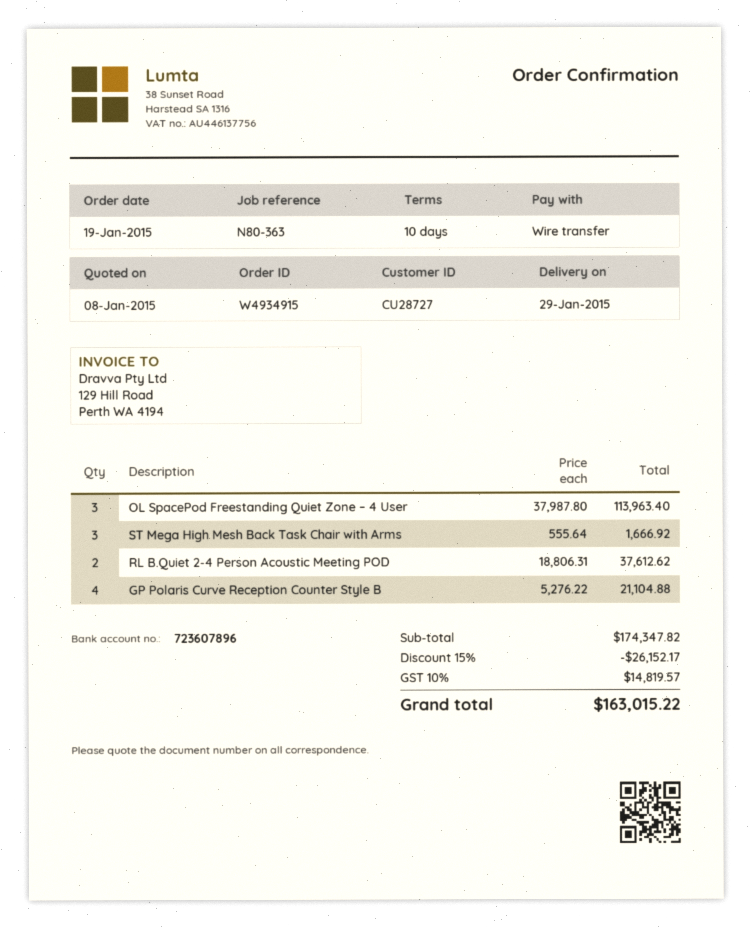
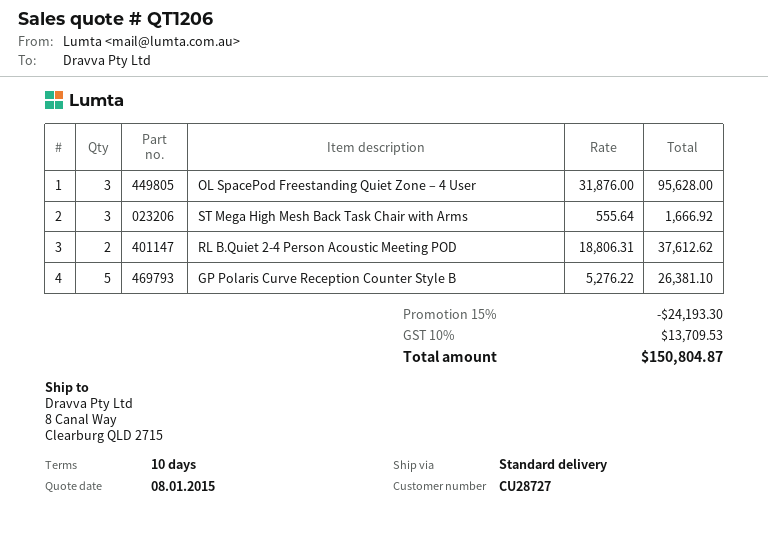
OL SpacePod Freestanding Quiet Zone – 4 User: 3 x 37987.80 = 113963.40 -> 3 x 31876.00 = 95628.00
GP Polaris Curve Reception Counter Style B: 4 x 5276.22 = 21104.88 -> 5 x 5276.22 = 26381.10
discount: 15% = 26152.17 -> 15% = 24193.30
tax: 10% = 14819.57 -> 10% = 13709.53
total: 163015.22 -> 150804.87

